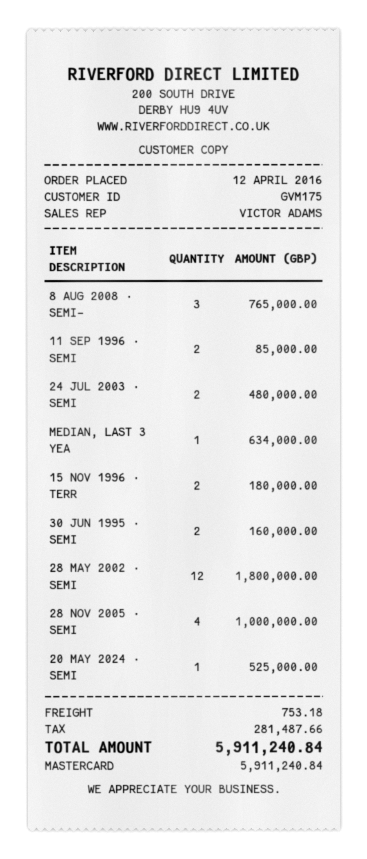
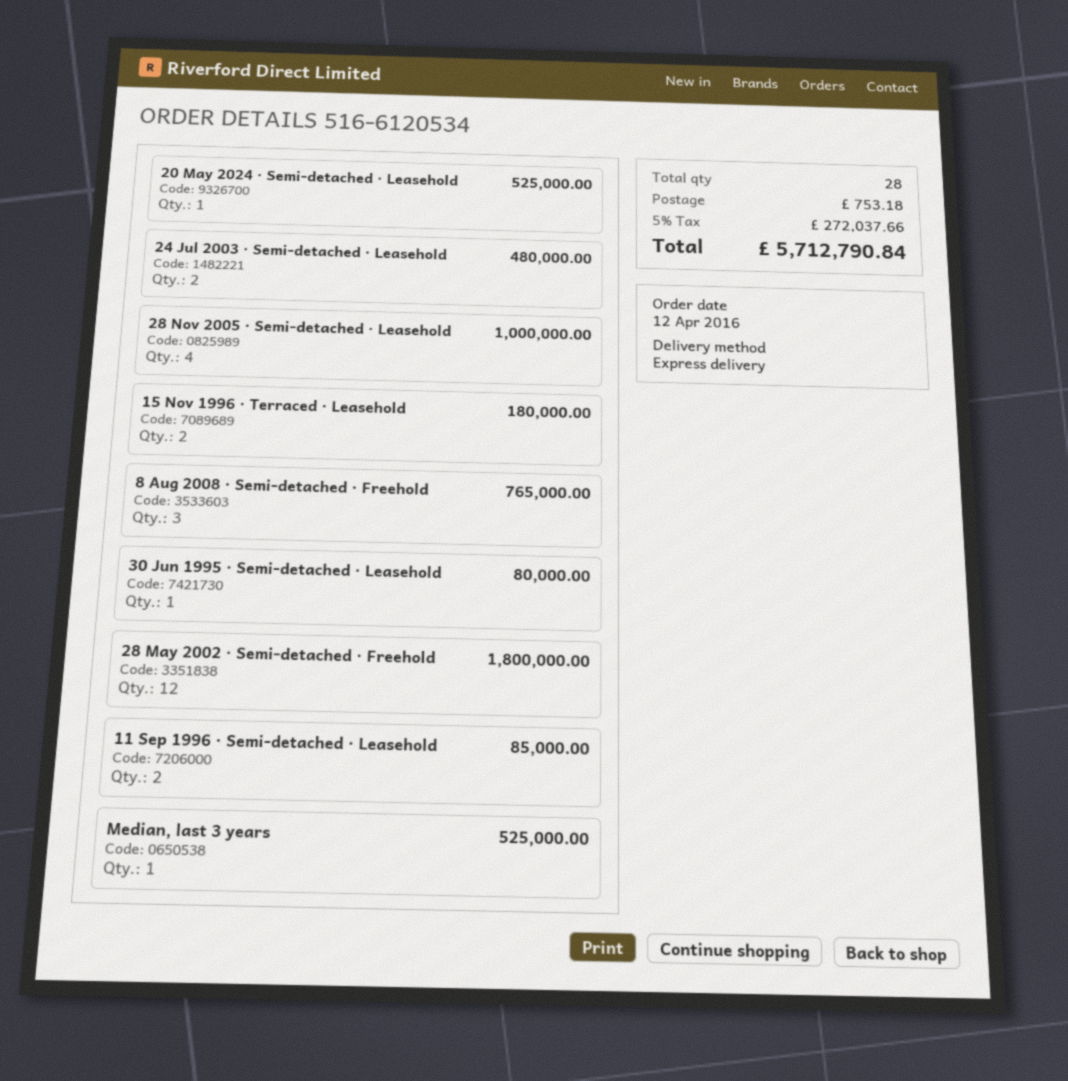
MEDIAN, LAST 3 YEA: 1 for 634000.00 -> 1 for 525000.00
30 JUN 1995 · SEMI: 2 for 160000.00 -> 1 for 80000.00
tax: 281487.66 -> 272037.66
total: 5911240.84 -> 5712790.84

